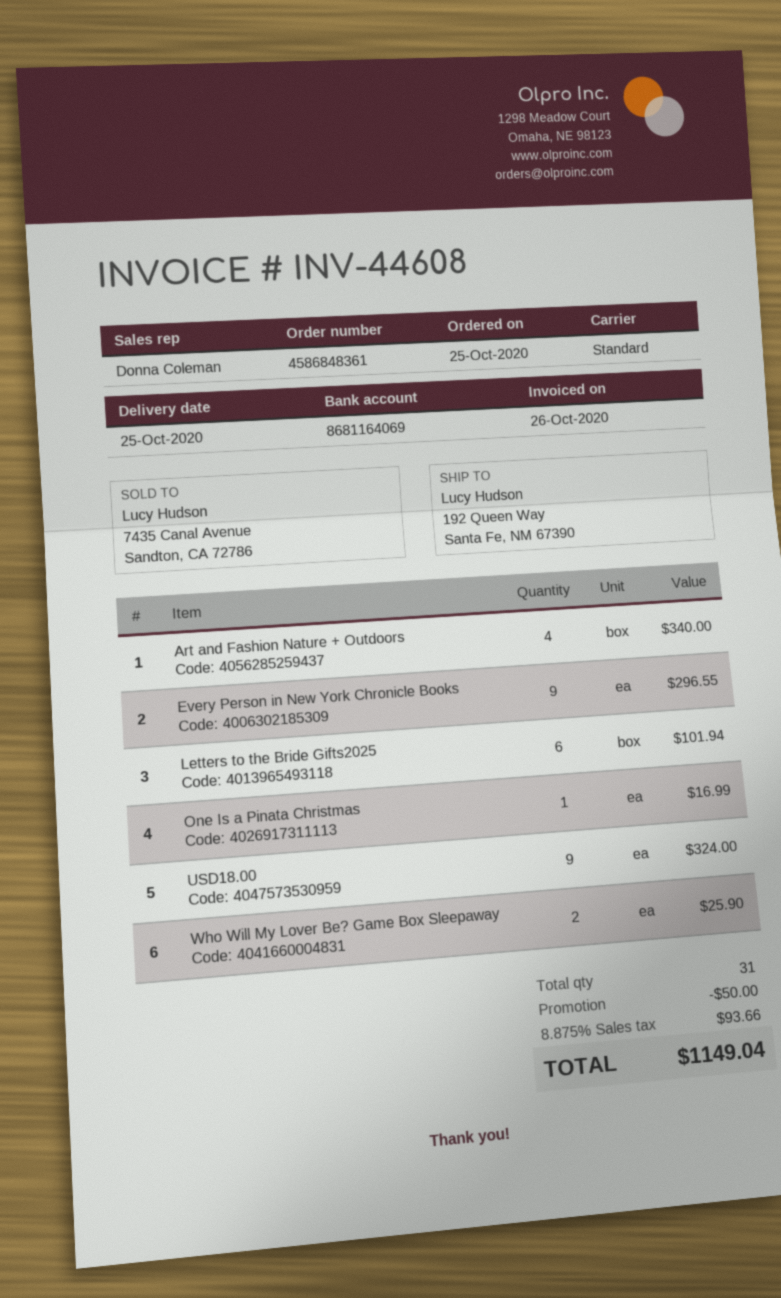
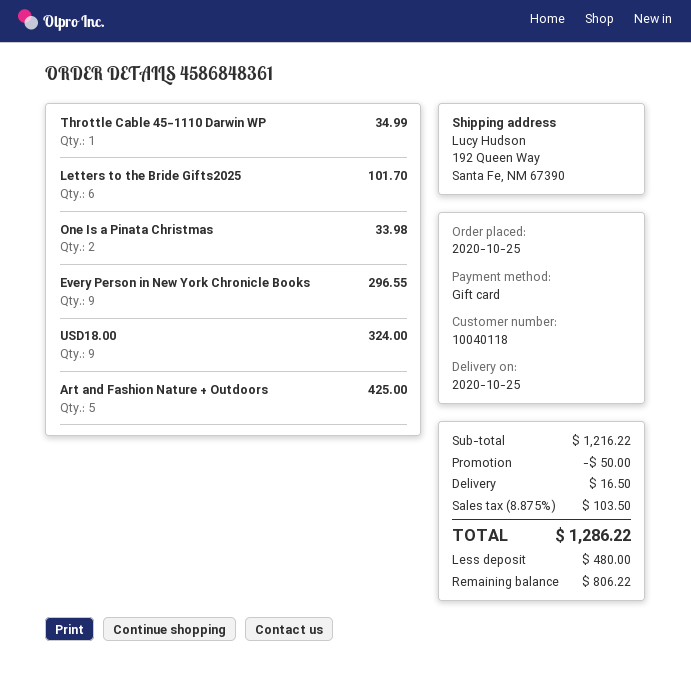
Art and Fashion Nature + Outdoors: 4 for 340.00 -> 5 for 425.00
Letters to the Bride Gifts2025: 6 for 101.94 -> 6 for 101.70
One Is a Pinata Christmas: 1 for 16.99 -> 2 for 33.98
Who Will My Lover Be? Game Box Sleepaway: 2 for 25.90 -> none
Throttle Cable 45-1110 Darwin WP: none -> 1 for 34.99
shipping: none -> 16.50
tax: 8.875% = 93.66 -> 8.875% = 103.50
total: 1149.04 -> 1286.22

